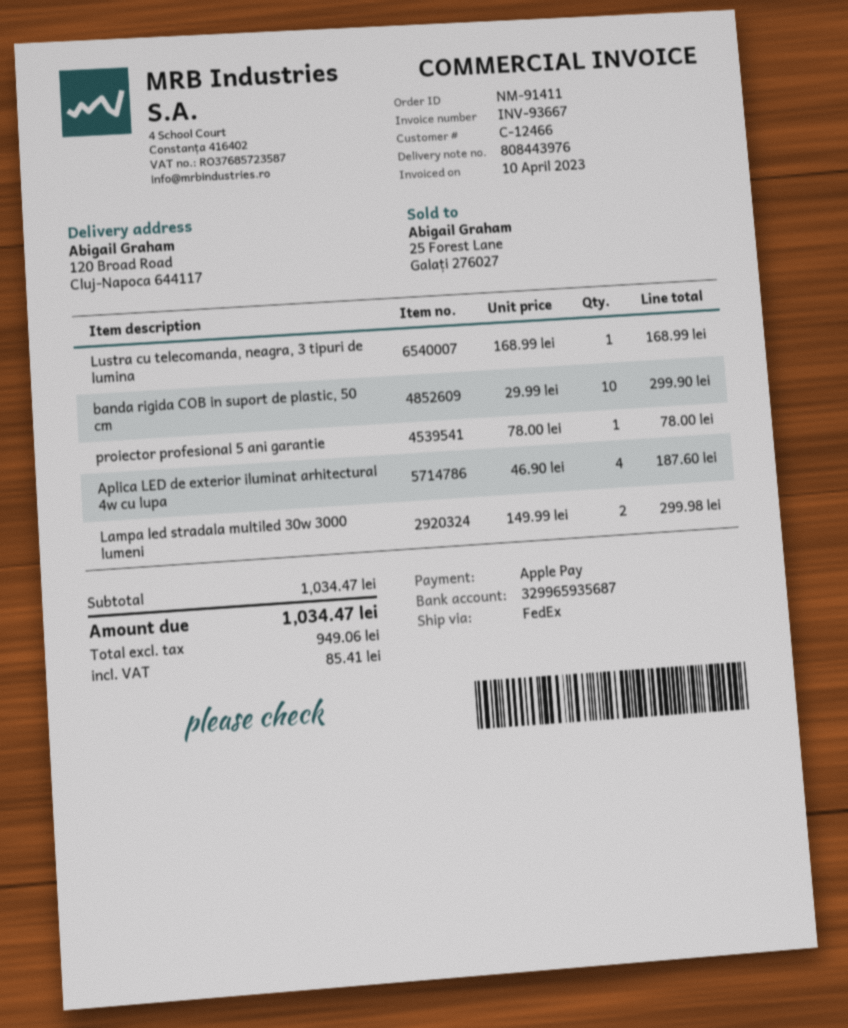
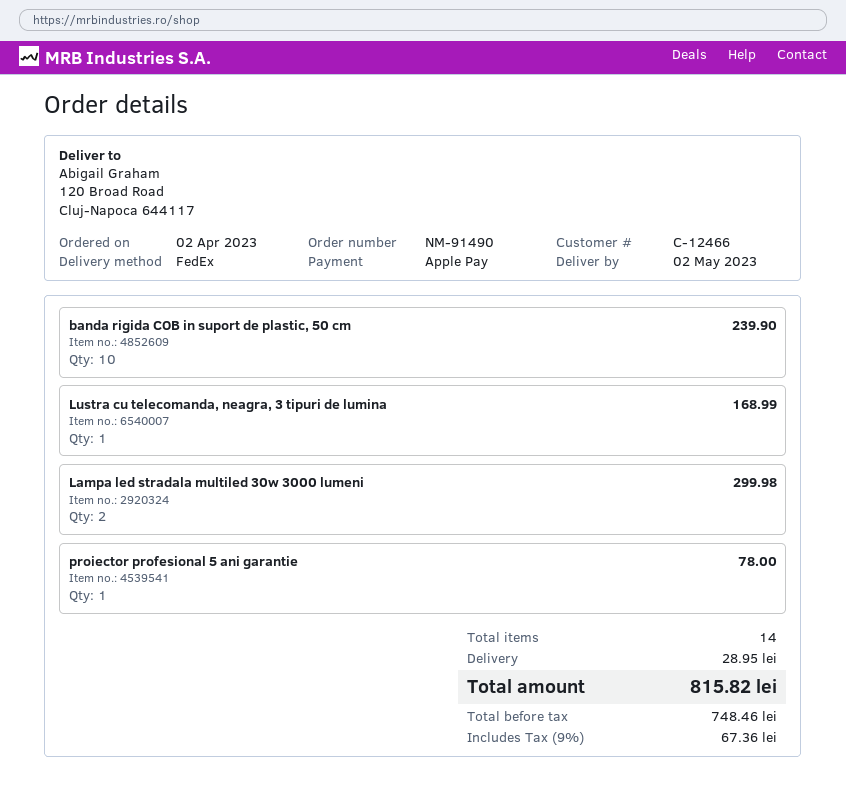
order number: NM-91411 -> NM-91490
banda rigida COB in suport de plastic, 50 cm: 10 for 299.90 -> 10 for 239.90
Aplica LED de exterior iluminat arhitectural 4w cu lupa: 4 for 187.60 -> none
shipping: none -> 28.95
net: 949.06 -> 748.46
tax: 85.41 -> 67.36
total: 1034.47 -> 815.82

